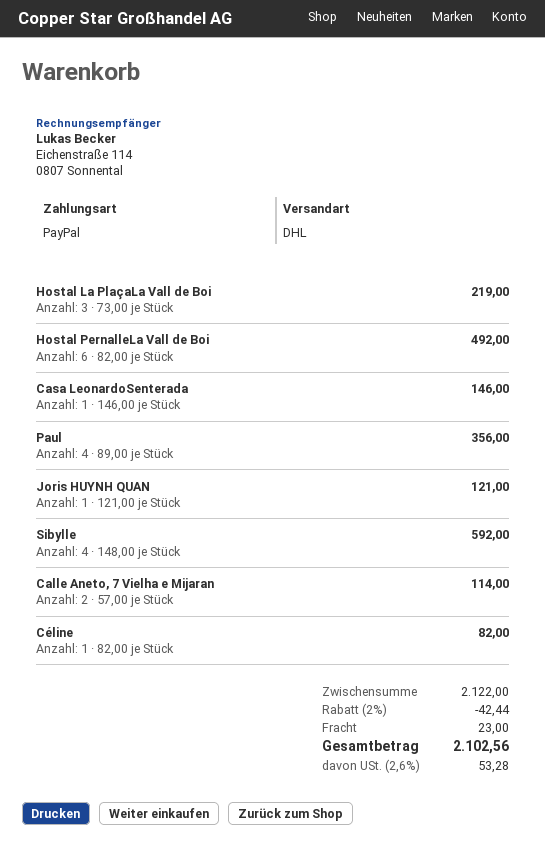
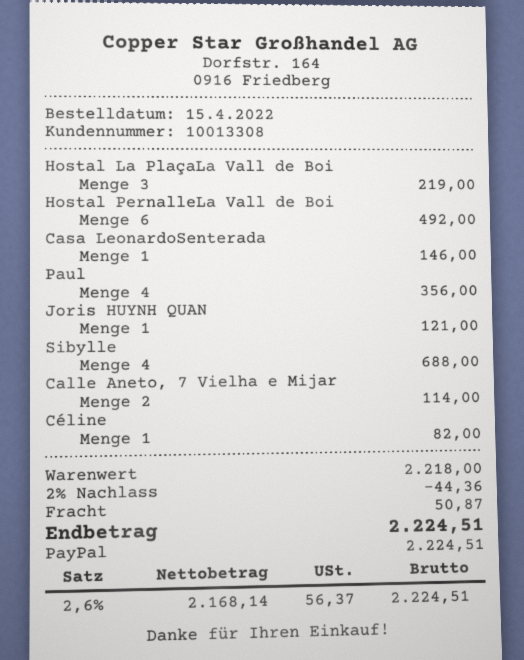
Sibylle: 4 for 592.00 -> 4 for 688.00
subtotal: 2122.00 -> 2218.00
discount: 2% = 42.44 -> 2% = 44.36
shipping: 23.00 -> 50.87
tax: 2.6% = 53.28 -> 2.6% = 56.37
total: 2102.56 -> 2224.51

